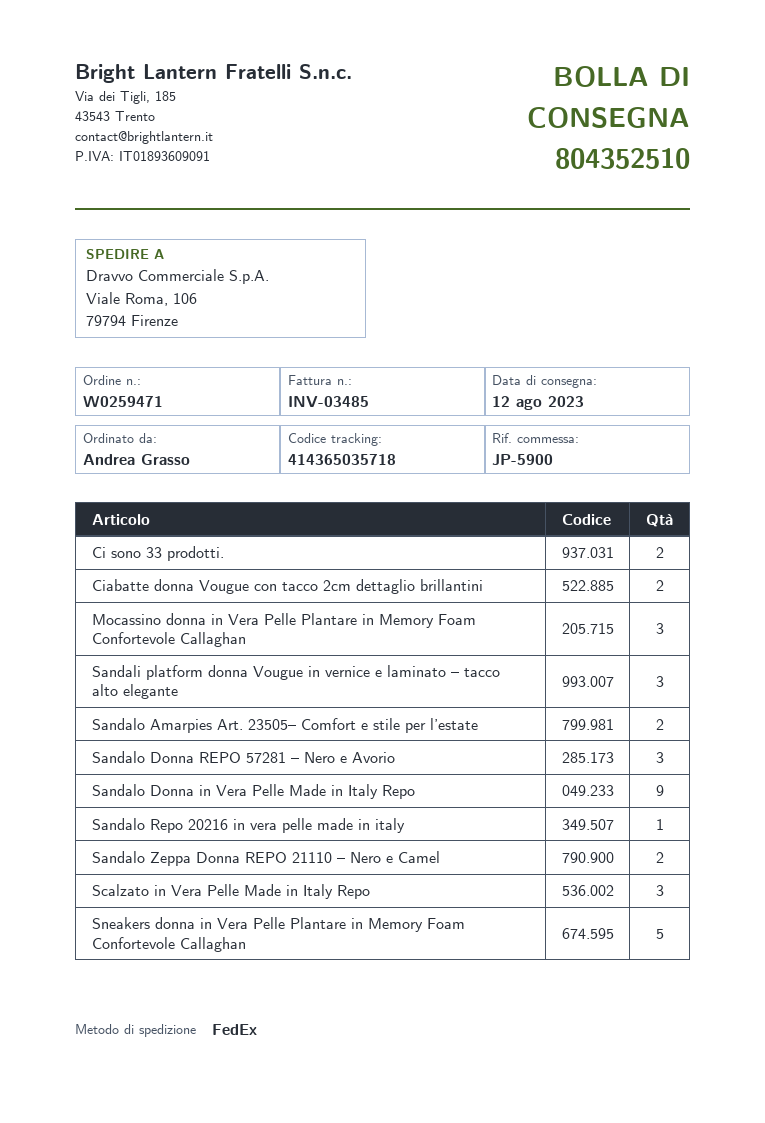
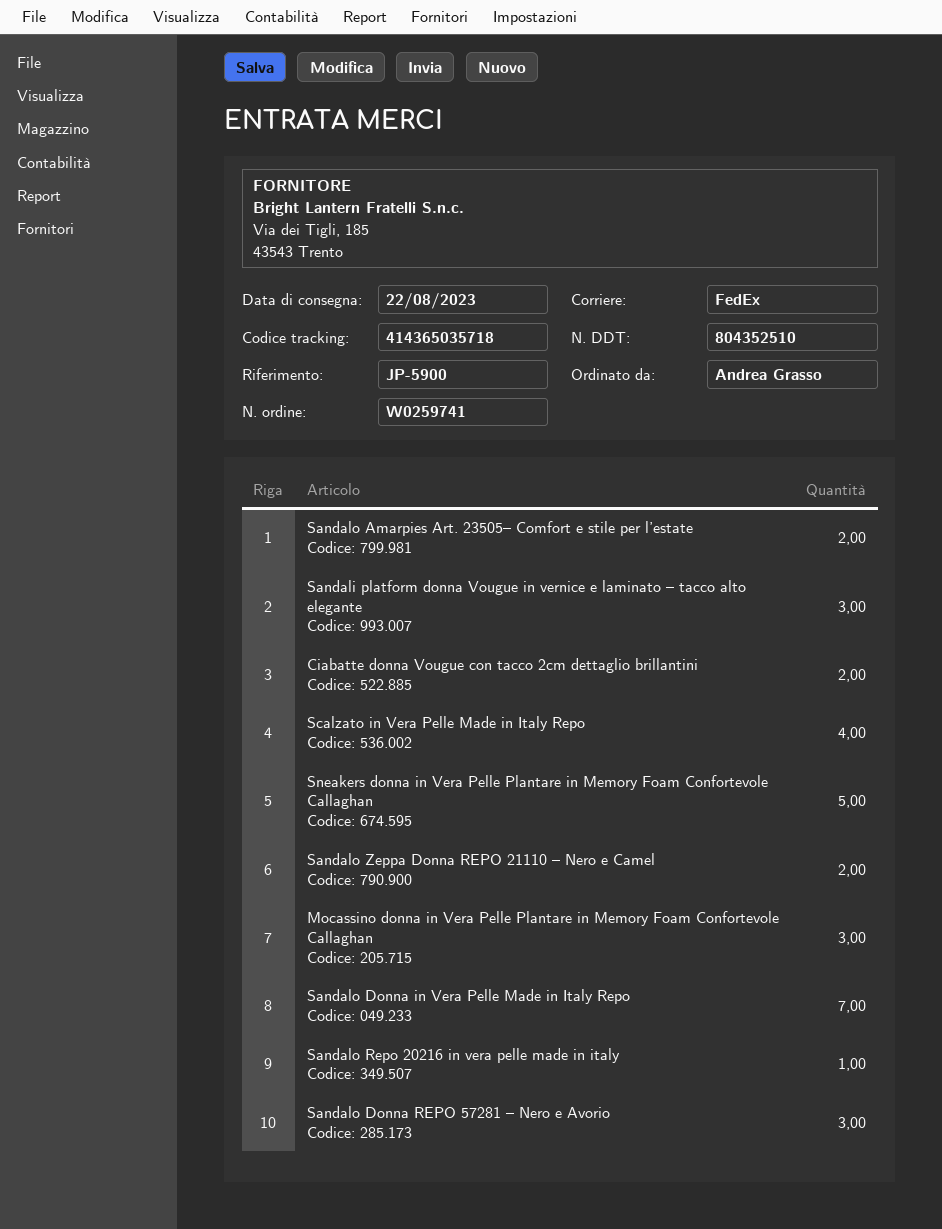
order number: W0259471 -> W0259741
delivery date: 2023-08-12 -> 2023-08-22
Ci sono 33 prodotti.: 2 -> none
Sandalo Donna in Vera Pelle Made in Italy Repo: 9 -> 7
Scalzato in Vera Pelle Made in Italy Repo: 3 -> 4

